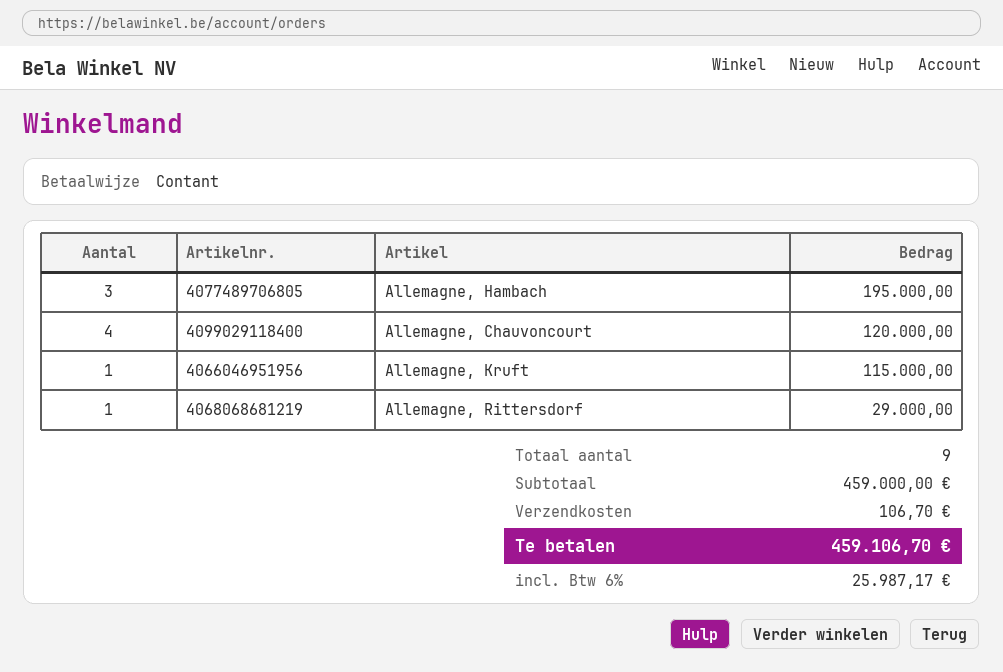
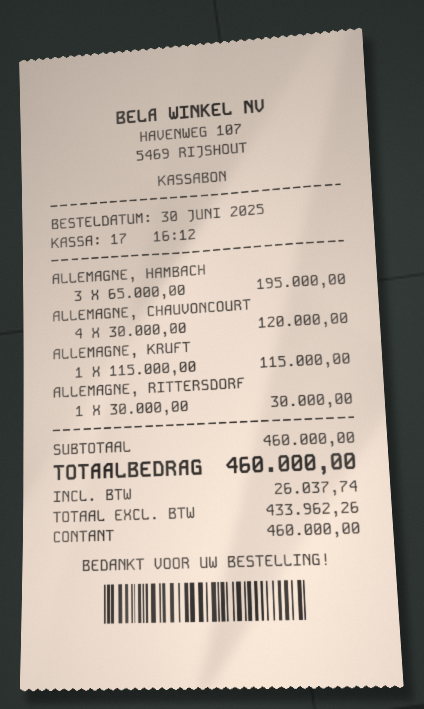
Allemagne, Rittersdorf: 1 for 29000.00 -> 1 for 30000.00
subtotal: 459000.00 -> 460000.00
shipping: 106.70 -> none
tax: 25987.17 -> 26037.74
total: 459106.70 -> 460000.00

